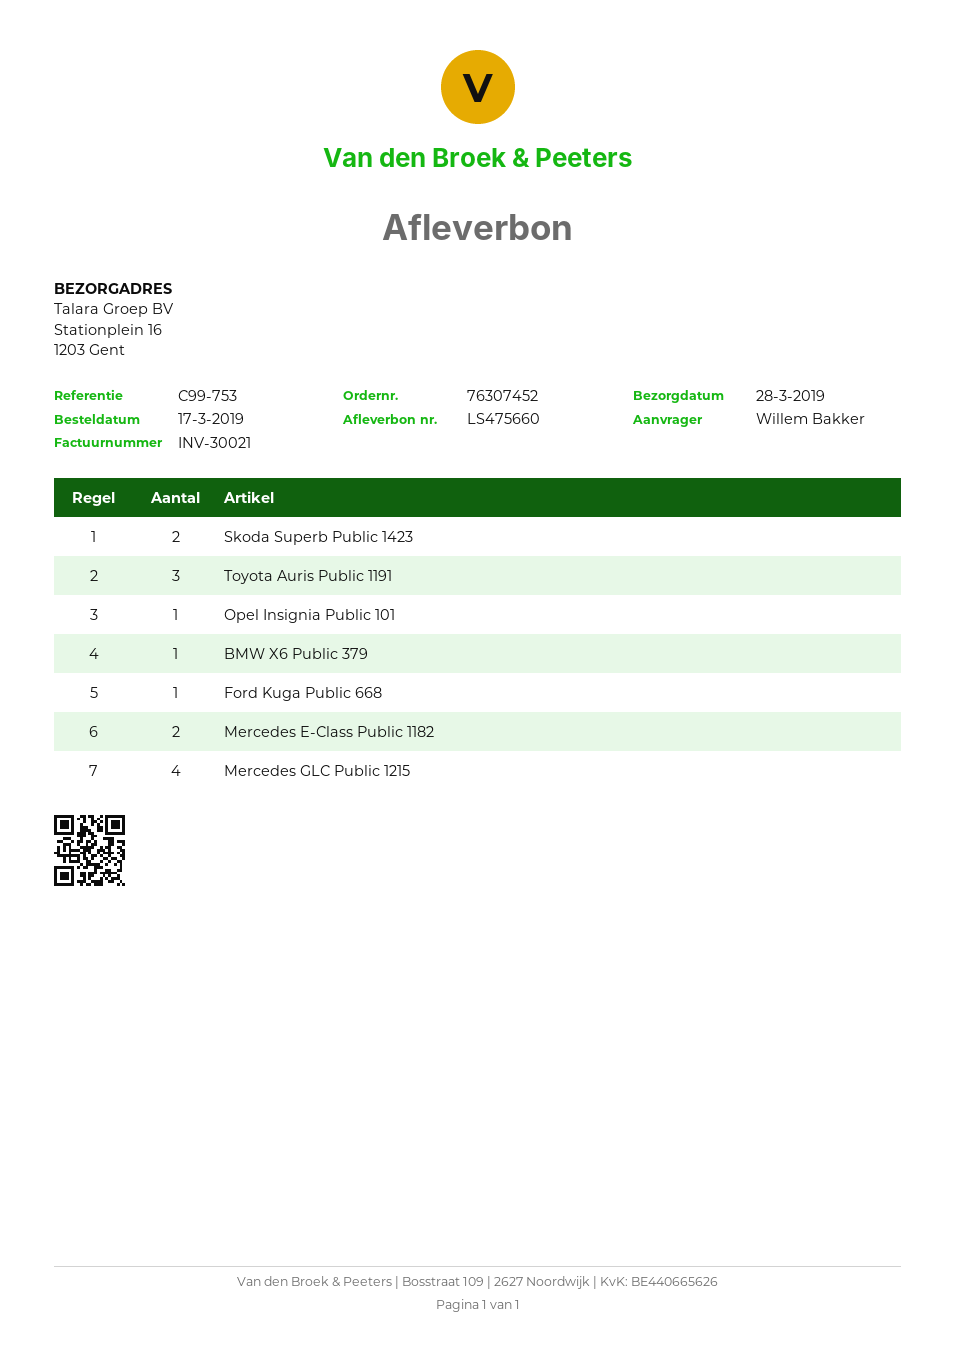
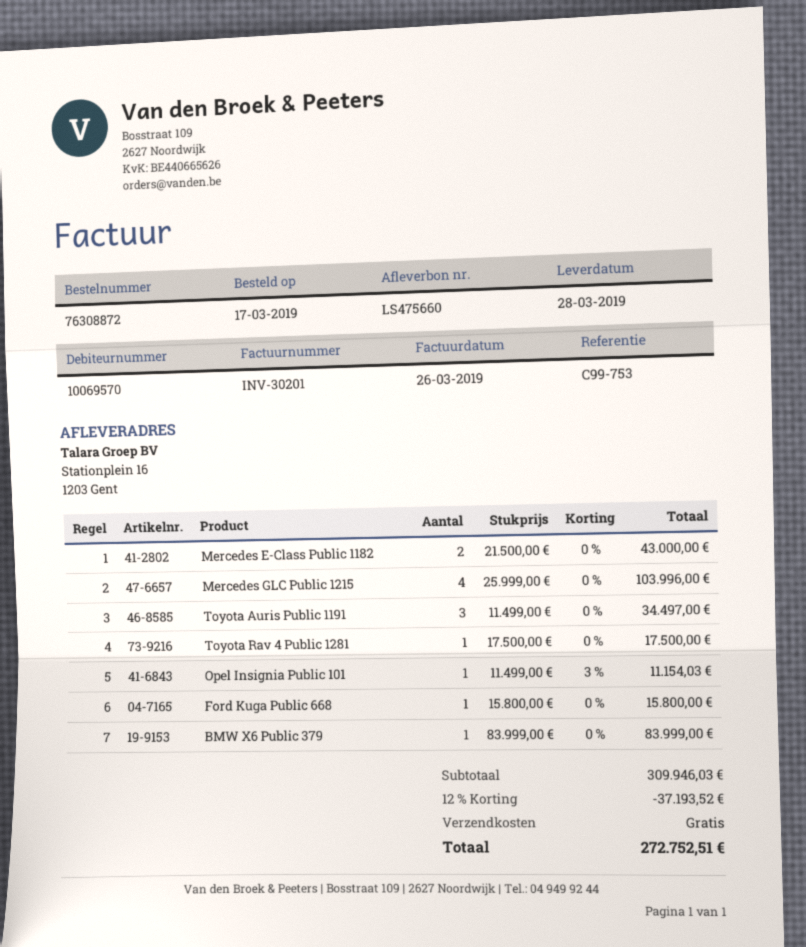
order number: 76307452 -> 76308872
invoice number: INV-30021 -> INV-30201
Skoda Superb Public 1423: 2 -> none
Toyota Rav 4 Public 1281: none -> 1

